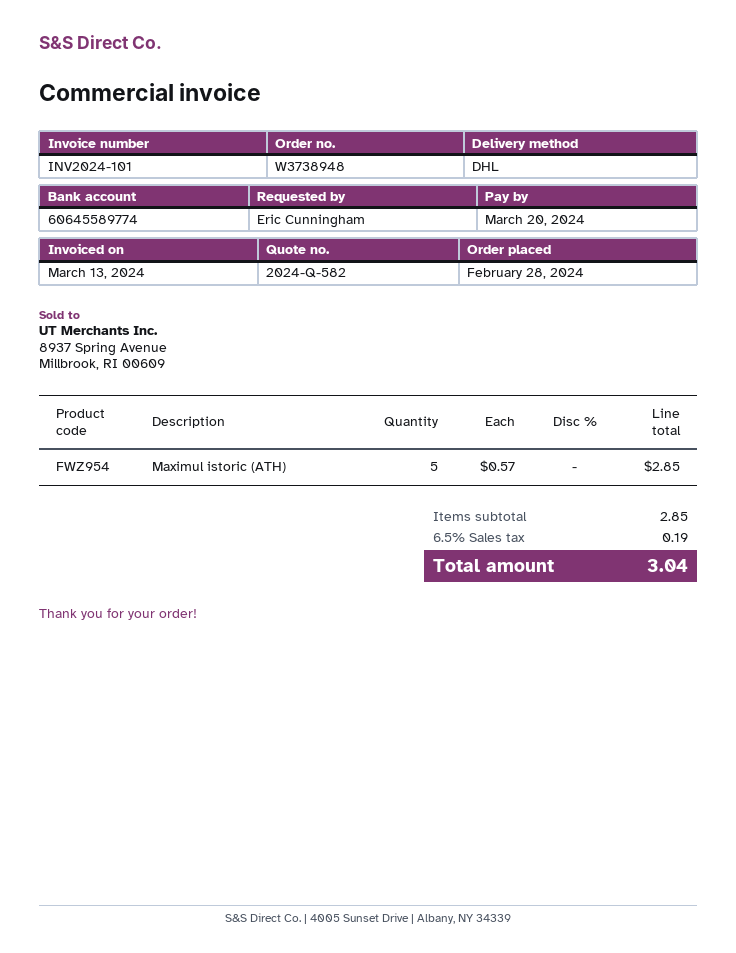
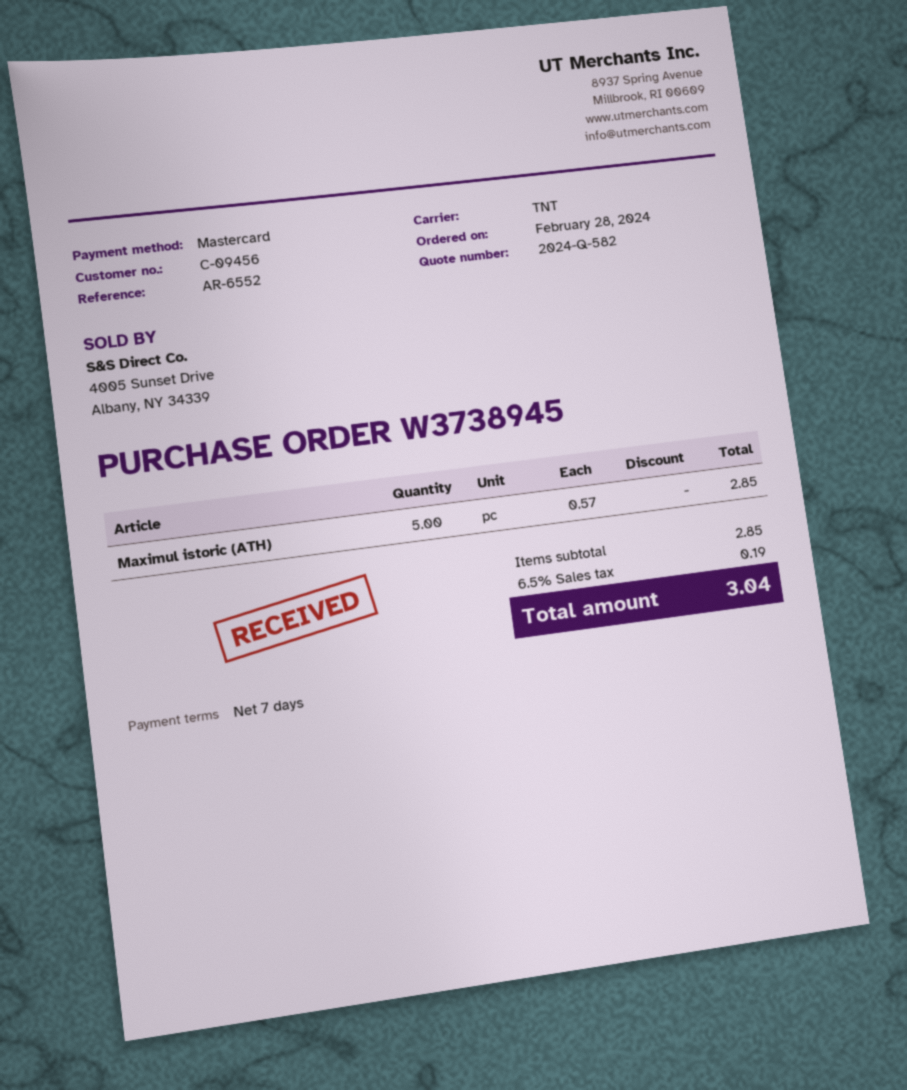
order number: W3738948 -> W3738945
shipping method: DHL -> TNT

